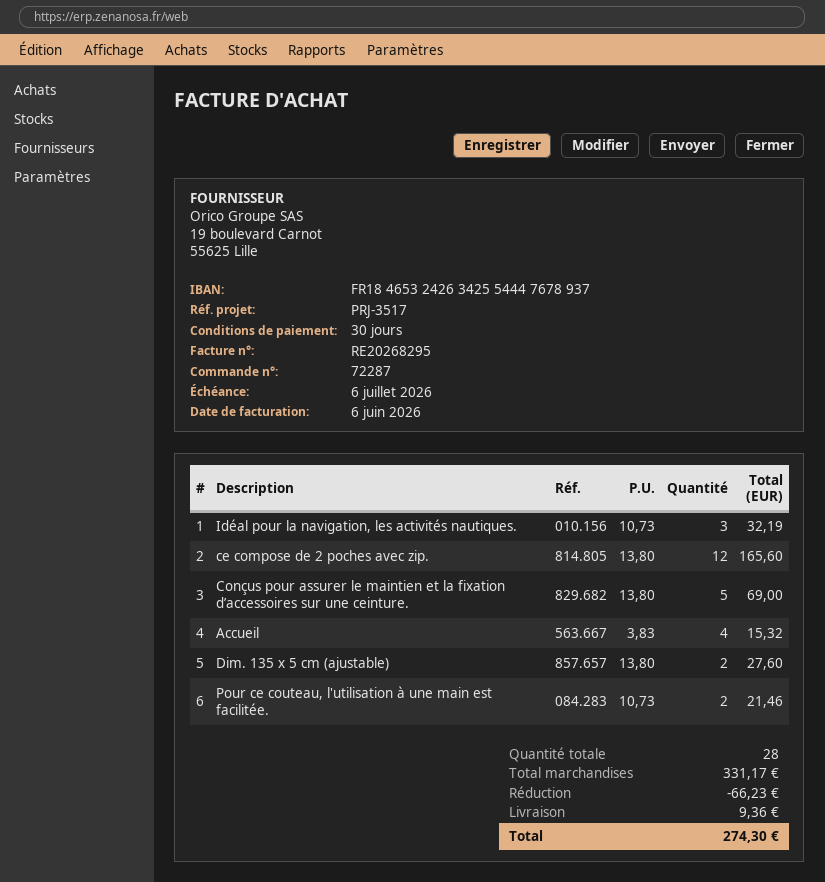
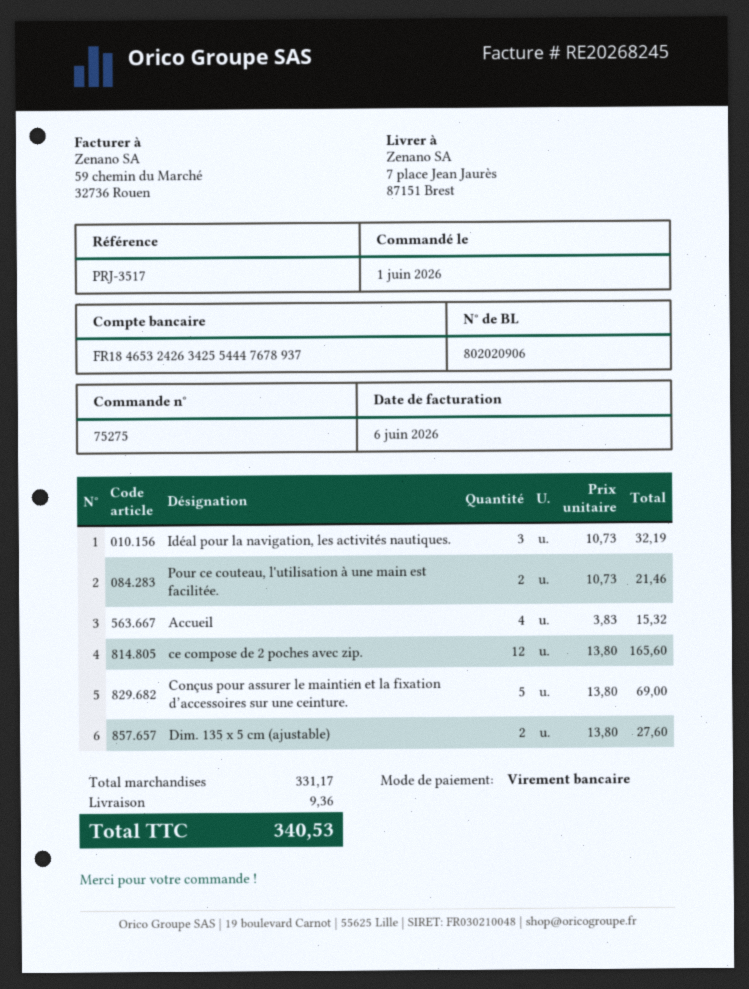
order number: 72287 -> 75275
invoice number: RE20268295 -> RE20268245
discount: 66.23 -> none
total: 274.30 -> 340.53

